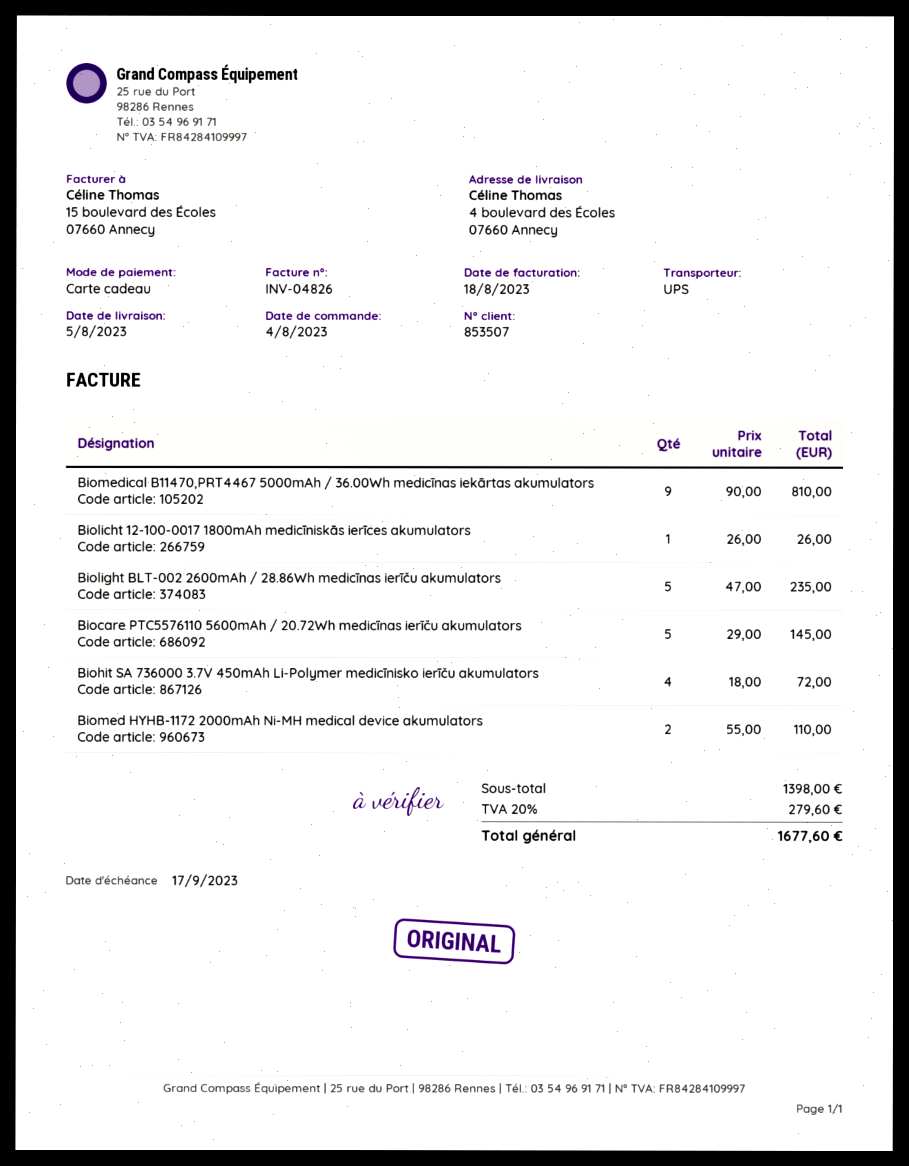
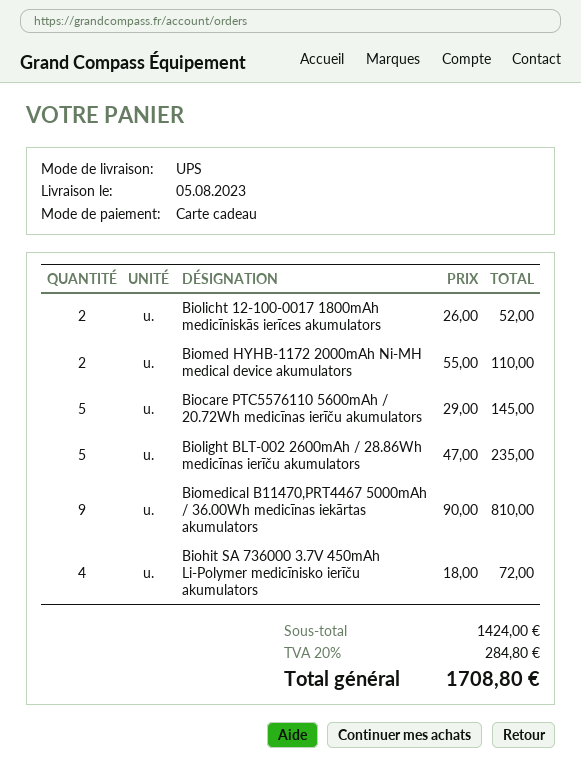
Biolicht 12-100-0017 1800mAh medicīniskās ierīces akumulators: 1 x 26.00 = 26.00 -> 2 x 26.00 = 52.00
subtotal: 1398.00 -> 1424.00
tax: 20% = 279.60 -> 20% = 284.80
total: 1677.60 -> 1708.80

